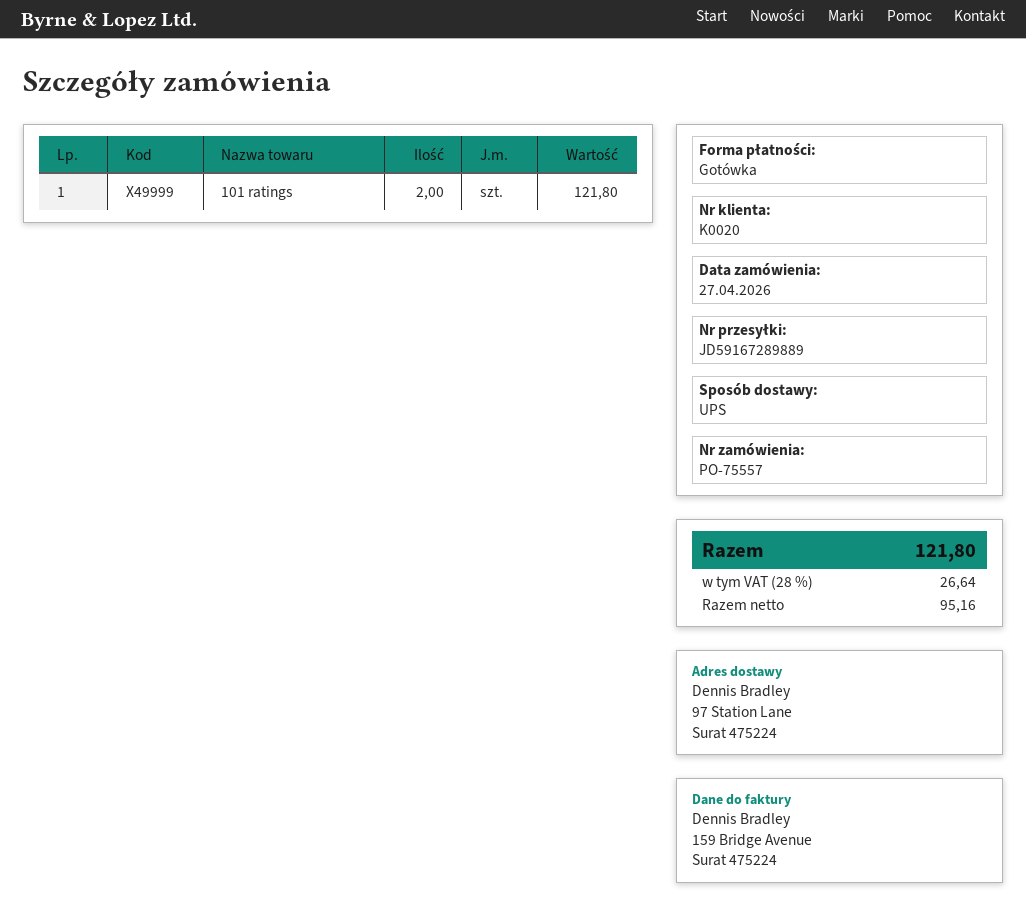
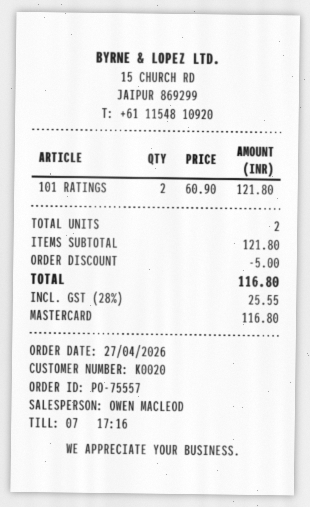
payment method: cash -> Mastercard
discount: none -> 5.00
tax: 28% = 26.64 -> 28% = 25.55
total: 121.80 -> 116.80

